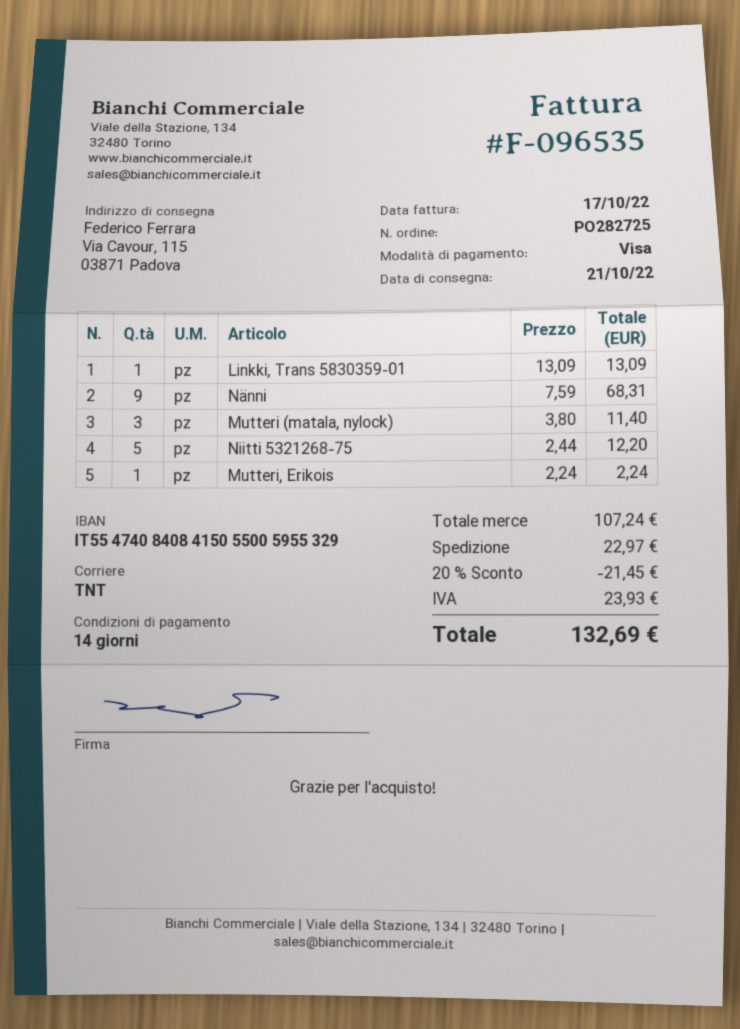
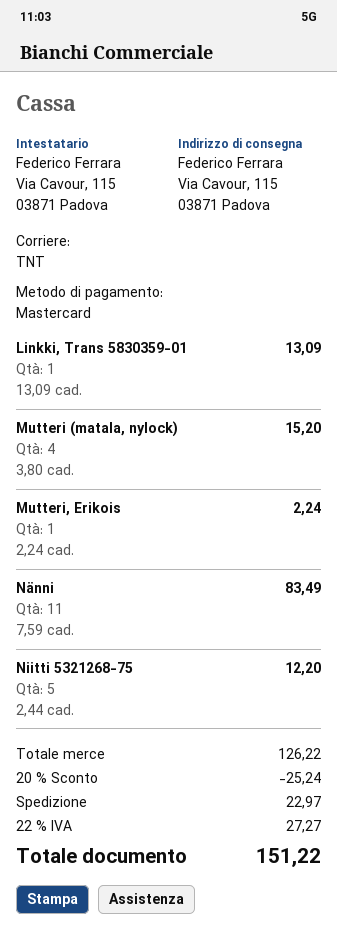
payment method: Visa -> Mastercard
Nänni: 9 x 7.59 = 68.31 -> 11 x 7.59 = 83.49
Mutteri (matala, nylock): 3 x 3.80 = 11.40 -> 4 x 3.80 = 15.20
subtotal: 107.24 -> 126.22
discount: 20% = 21.45 -> 20% = 25.24
tax: 23.93 -> 27.27
total: 132.69 -> 151.22

